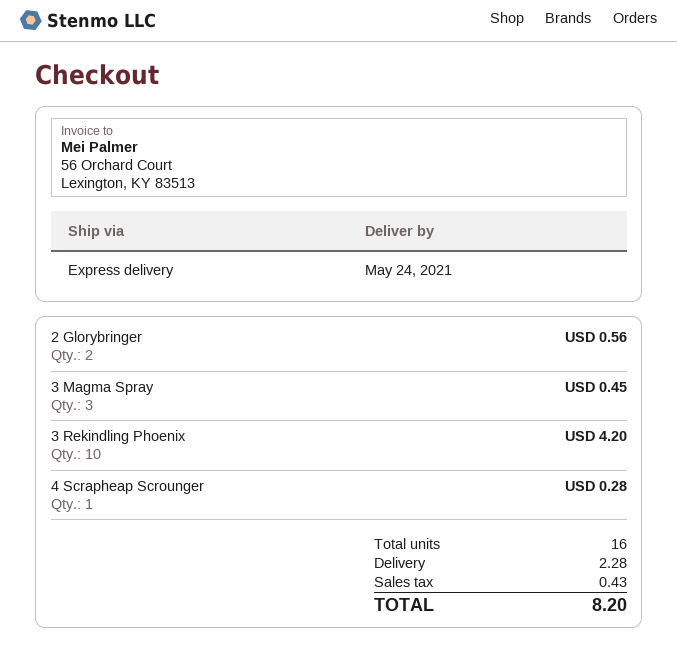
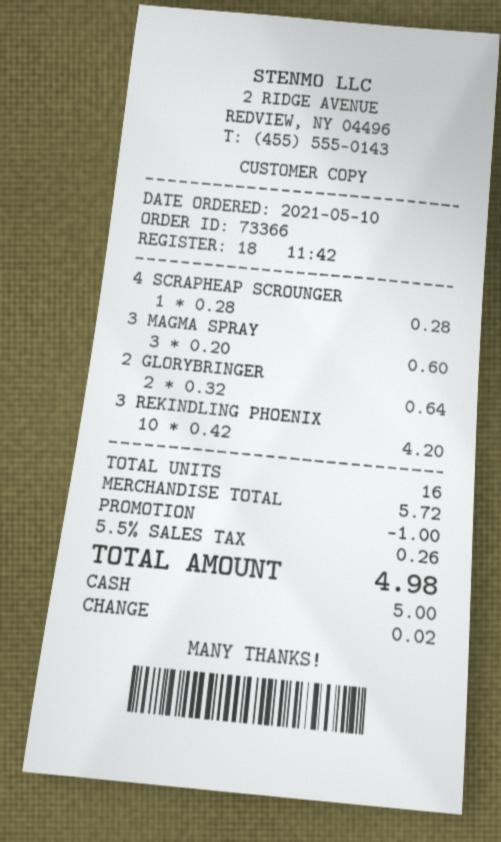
2 Glorybringer: 2 for 0.56 -> 2 for 0.64
3 Magma Spray: 3 for 0.45 -> 3 for 0.60
discount: none -> 1.00
shipping: 2.28 -> none
tax: 0.43 -> 0.26
total: 8.20 -> 4.98

